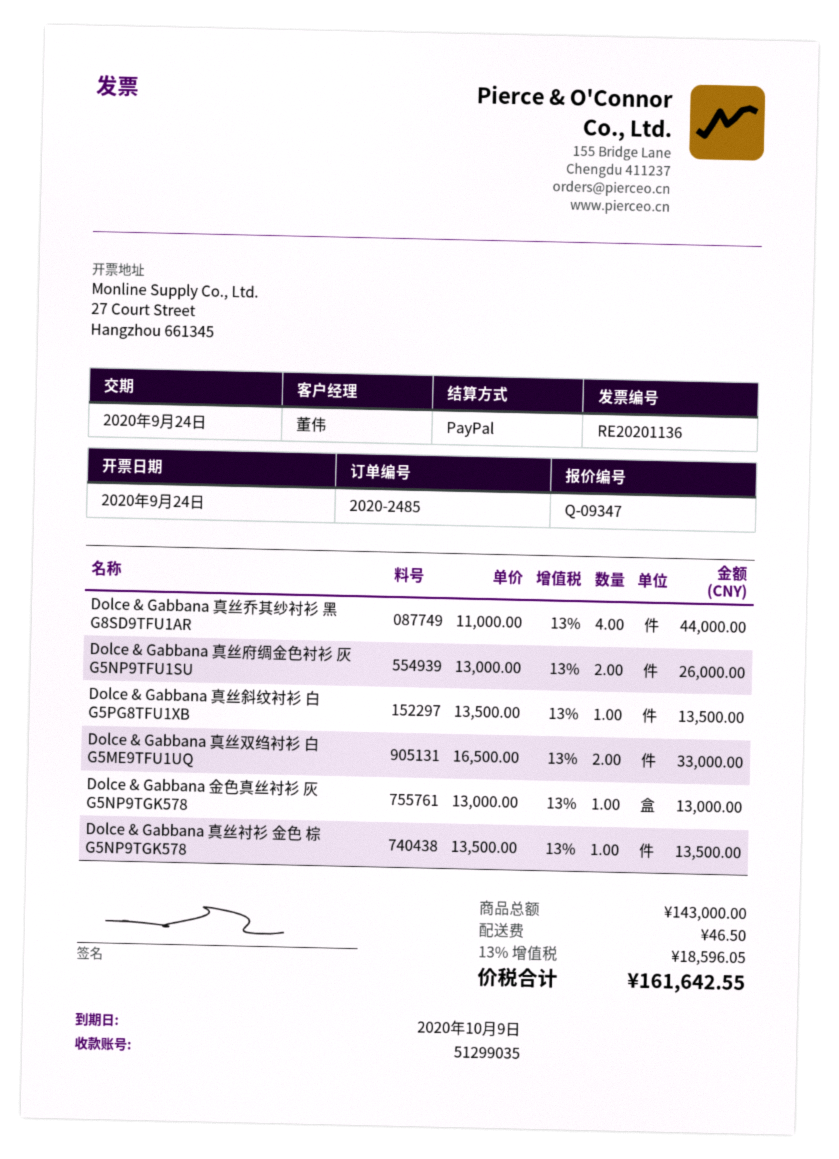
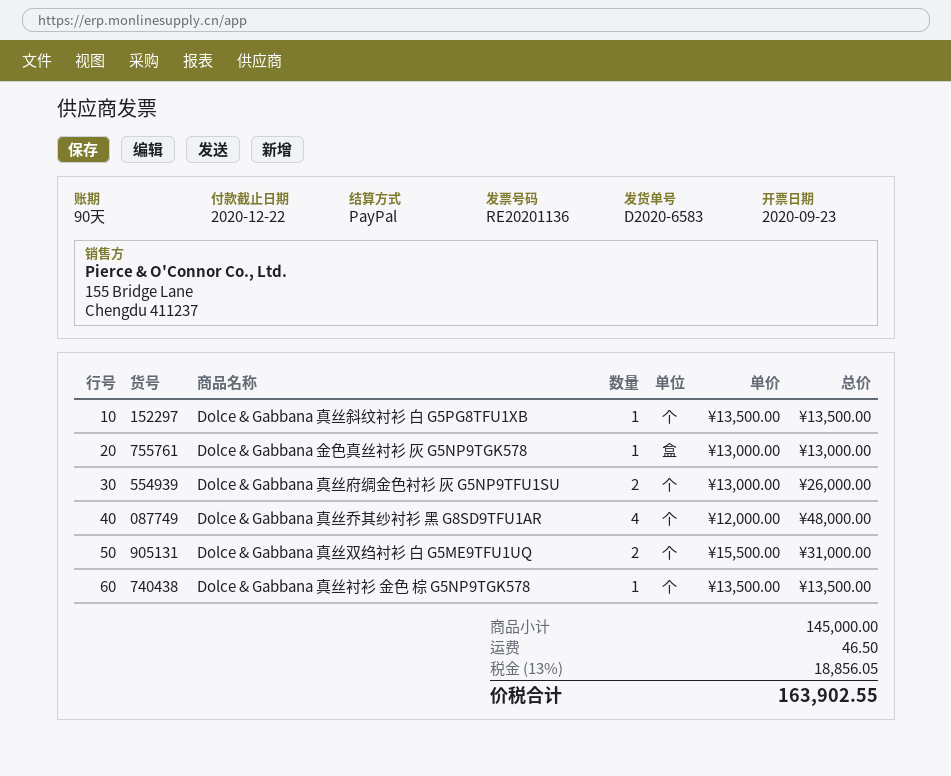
invoice date: 2020-09-24 -> 2020-09-23
due date: 2020-10-09 -> 2020-12-22
Dolce & Gabbana 真丝乔其纱衬衫 黑 G8SD9TFU1AR: 4 x 11000.00 = 44000.00 -> 4 x 12000.00 = 48000.00
Dolce & Gabbana 真丝双绉衬衫 白 G5ME9TFU1UQ: 2 x 16500.00 = 33000.00 -> 2 x 15500.00 = 31000.00
subtotal: 143000.00 -> 145000.00
tax: 13% = 18596.05 -> 13% = 18856.05
total: 161642.55 -> 163902.55

